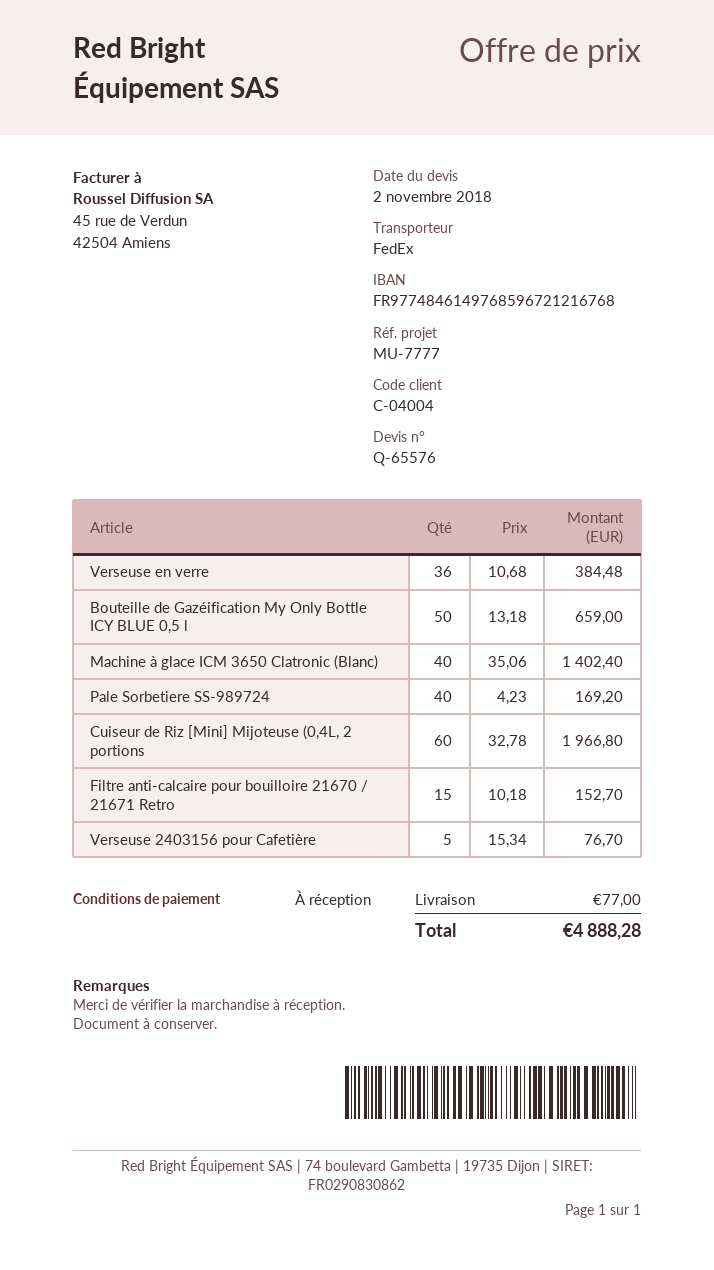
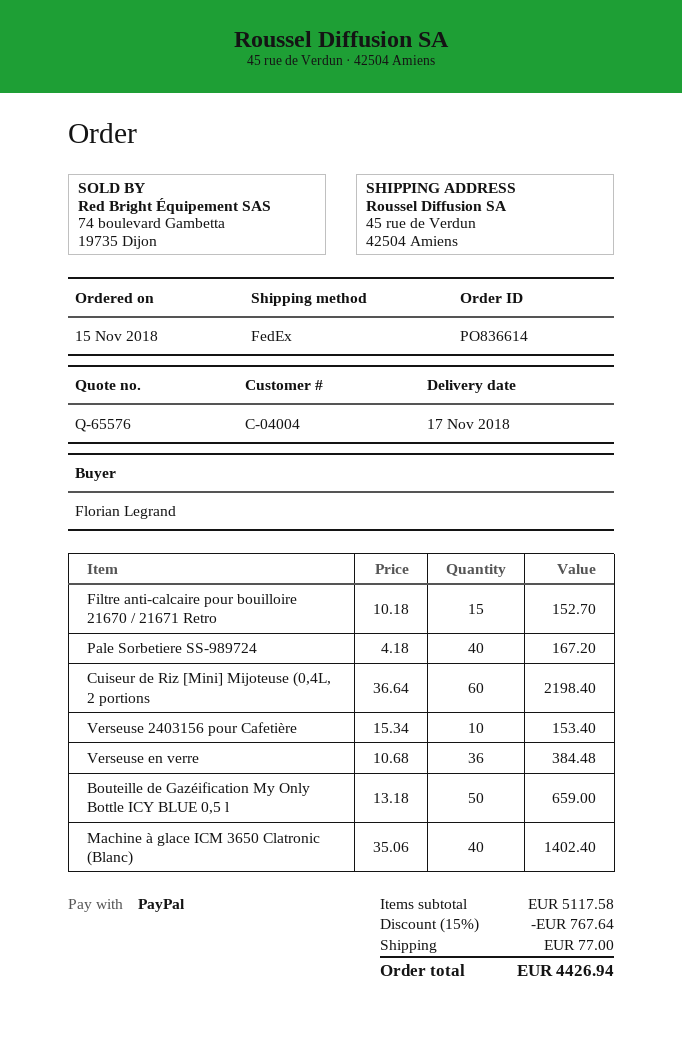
Pale Sorbetiere SS-989724: 40 x 4.23 = 169.20 -> 40 x 4.18 = 167.20
Cuiseur de Riz [Mini] Mijoteuse (0,4L, 2 portions: 60 x 32.78 = 1966.80 -> 60 x 36.64 = 2198.40
Verseuse 2403156 pour Cafetière: 5 x 15.34 = 76.70 -> 10 x 15.34 = 153.40
discount: none -> 15% = 767.64
total: 4888.28 -> 4426.94

